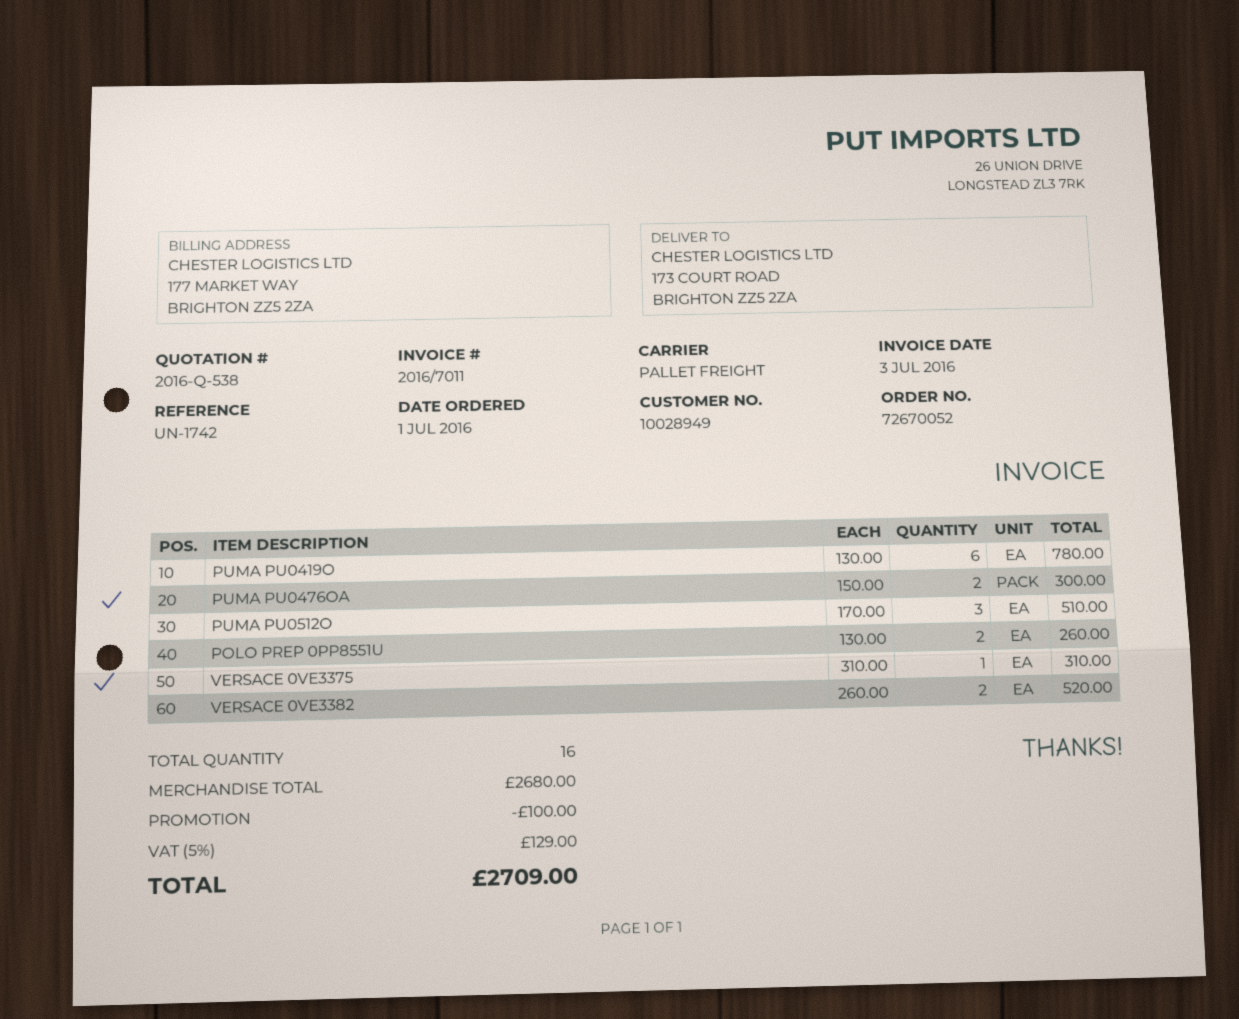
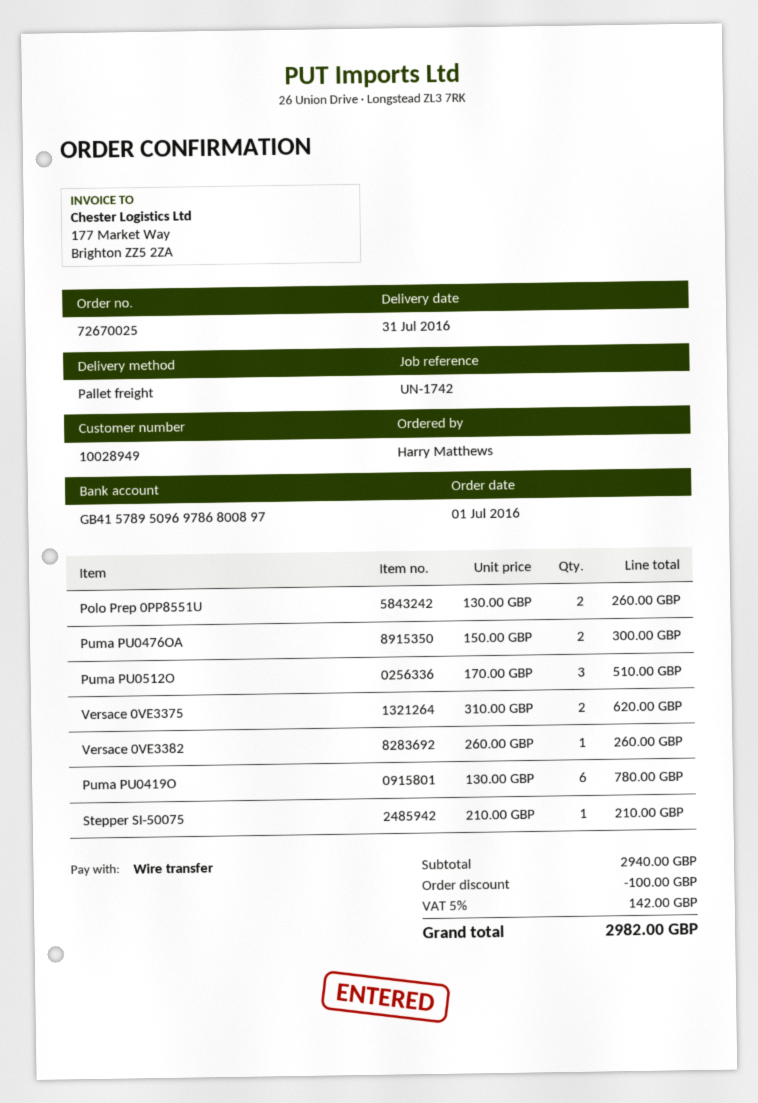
order number: 72670052 -> 72670025
VERSACE 0VE3375: 1 x 310.00 = 310.00 -> 2 x 310.00 = 620.00
VERSACE 0VE3382: 2 x 260.00 = 520.00 -> 1 x 260.00 = 260.00
Stepper SI-50075: none -> 1 x 210.00 = 210.00
subtotal: 2680.00 -> 2940.00
tax: 5% = 129.00 -> 5% = 142.00
total: 2709.00 -> 2982.00

